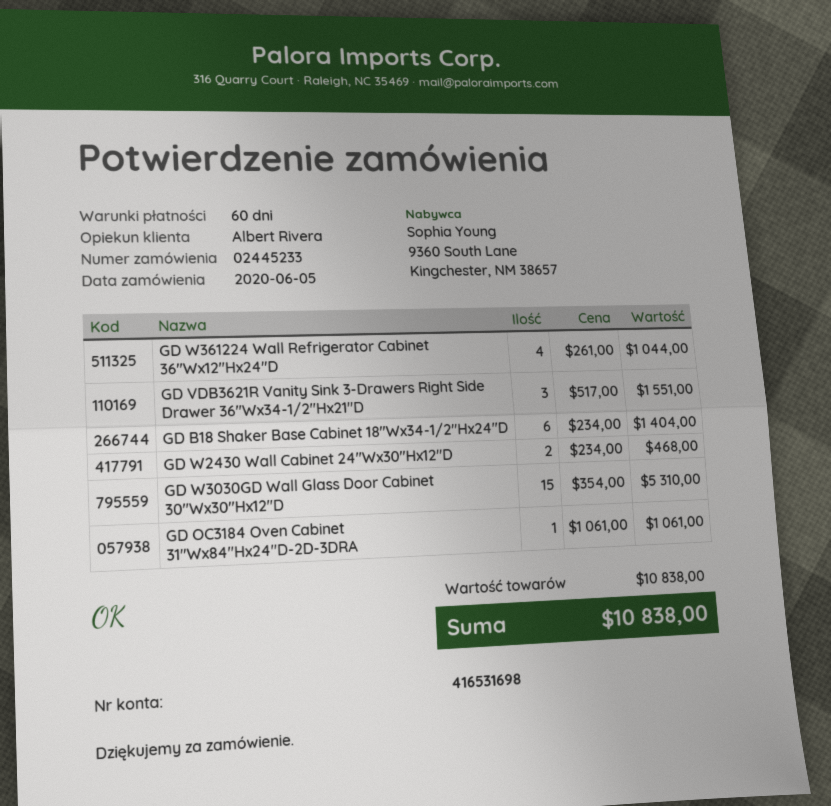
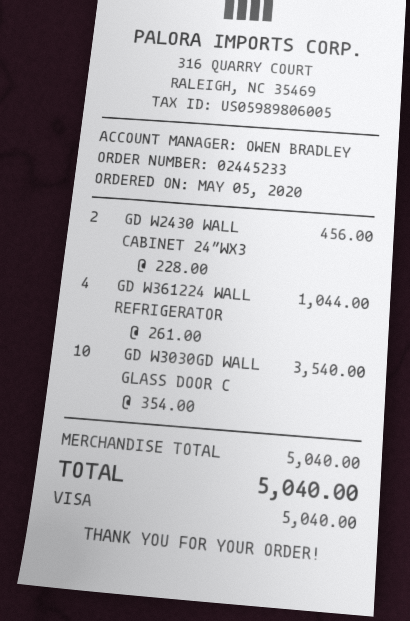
order date: 2020-06-05 -> 2020-05-05
sales rep: Albert Rivera -> OWEN BRADLEY
GD VDB3621R Vanity Sink 3-Drawers Right Side Drawer 36″Wx34-1/2″Hx21″D: 3 x 517.00 = 1551.00 -> none
GD B18 Shaker Base Cabinet 18″Wx34-1/2″Hx24″D: 6 x 234.00 = 1404.00 -> none
GD W2430 Wall Cabinet 24″Wx30″Hx12″D: 2 x 234.00 = 468.00 -> 2 x 228.00 = 456.00
GD W3030GD Wall Glass Door Cabinet 30″Wx30″Hx12″D: 15 x 354.00 = 5310.00 -> 10 x 354.00 = 3540.00
GD OC3184 Oven Cabinet 31″Wx84″Hx24″D-2D-3DRA: 1 x 1061.00 = 1061.00 -> none
subtotal: 10838.00 -> 5040.00
total: 10838.00 -> 5040.00

